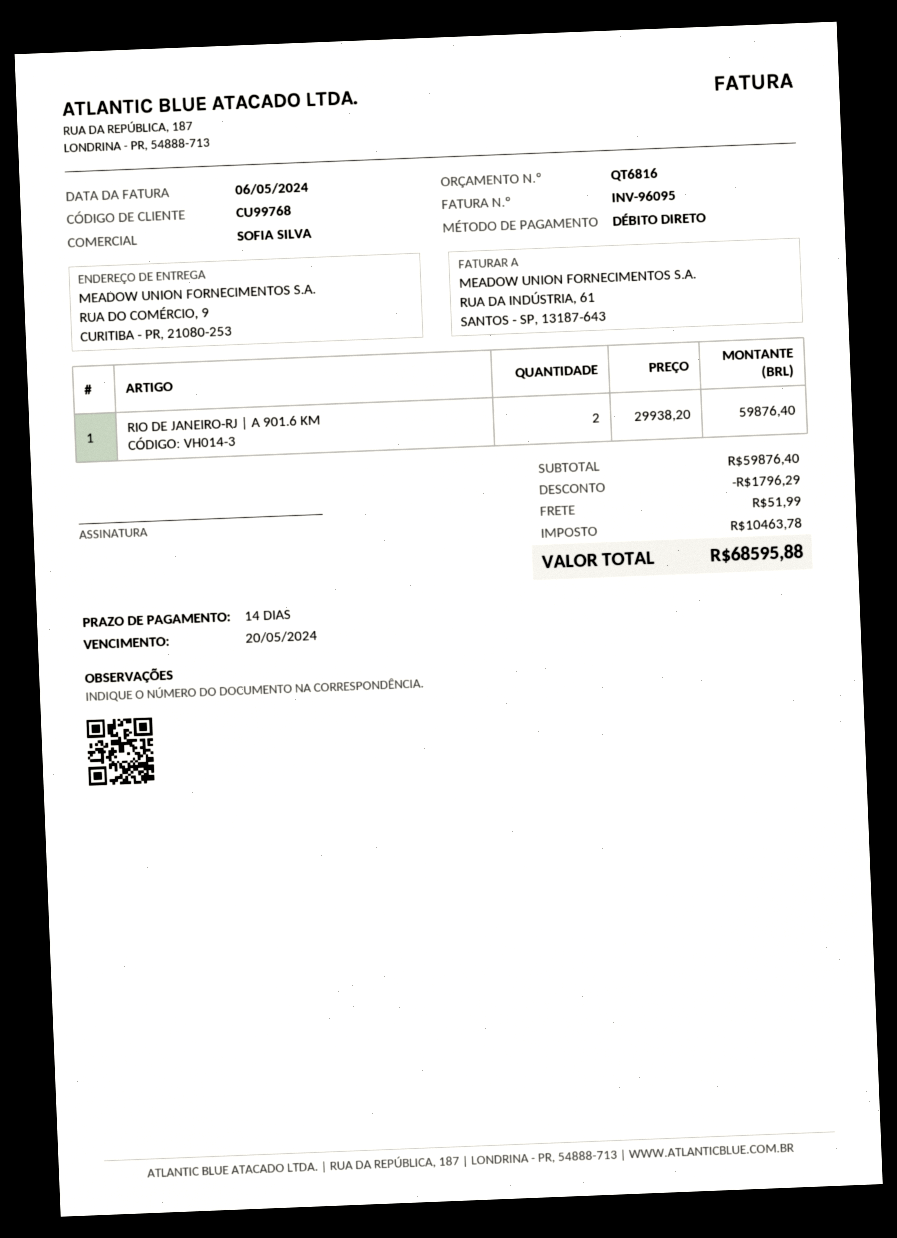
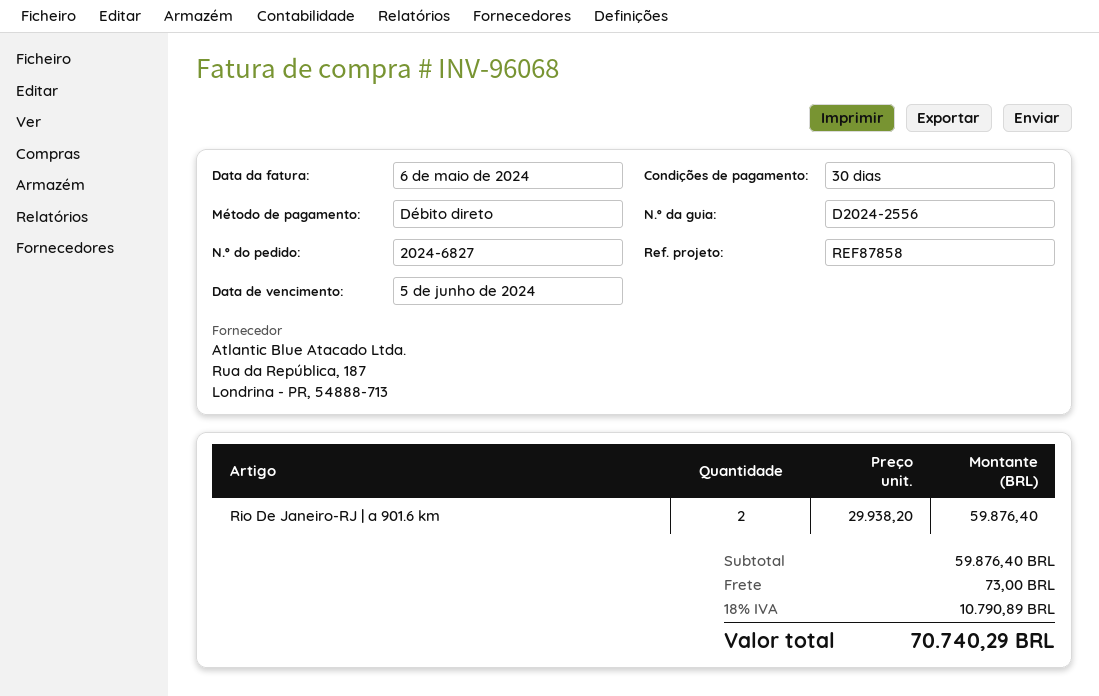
invoice number: INV-96095 -> INV-96068
payment terms: 14 days -> 30 days
due date: 2024-05-20 -> 2024-06-05
discount: 1796.29 -> none
shipping: 51.99 -> 73.00
tax: 10463.78 -> 10790.89
total: 68595.88 -> 70740.29

